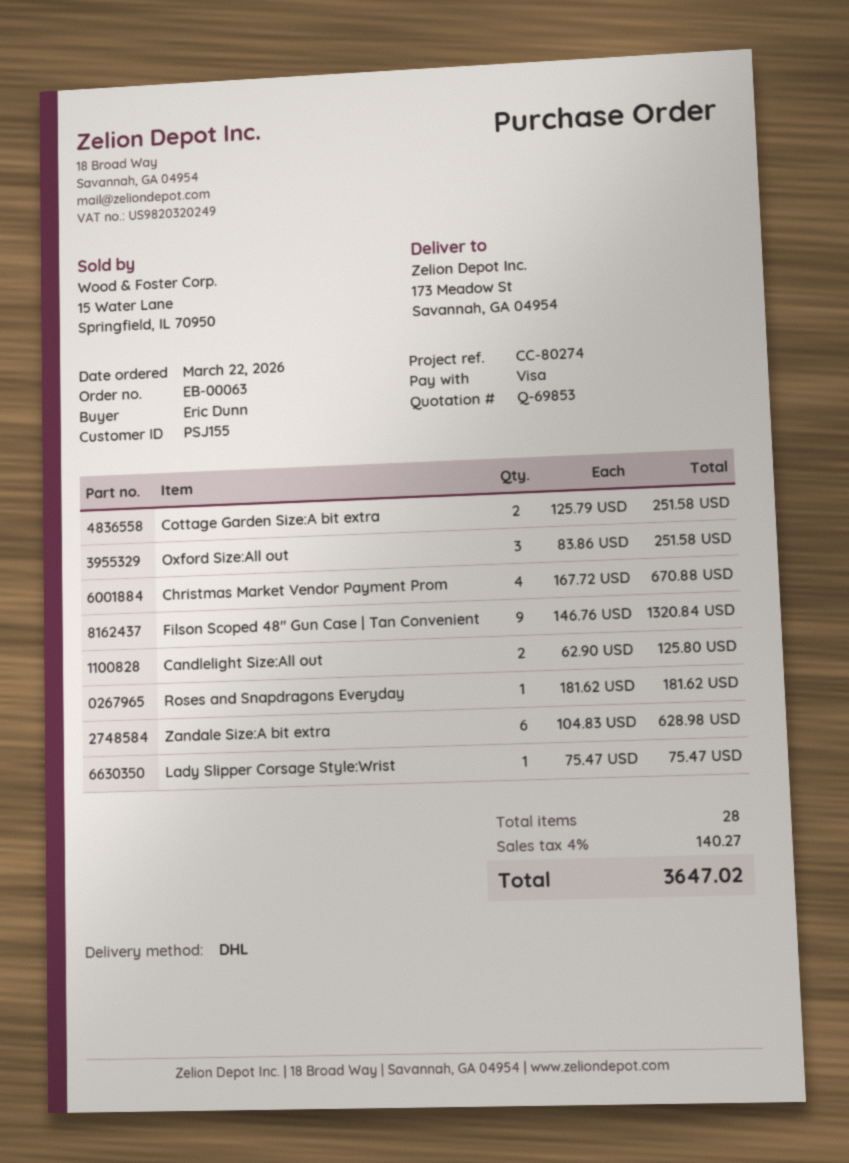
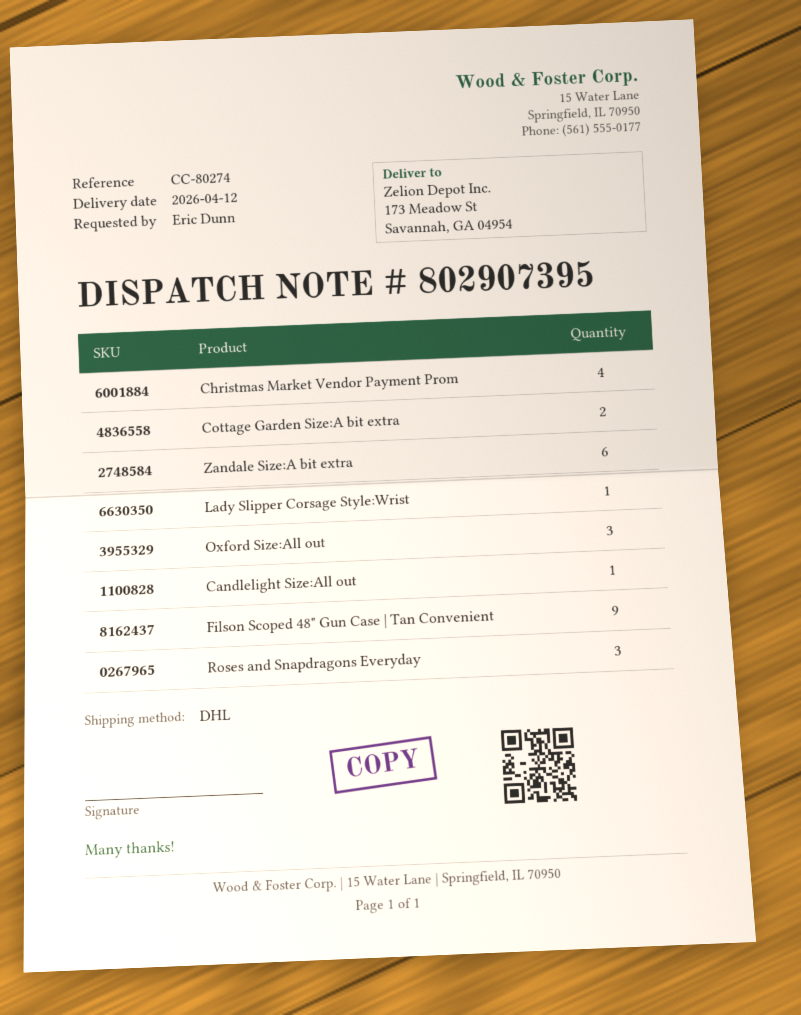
Candlelight Size:All out: 2 -> 1
Roses and Snapdragons Everyday: 1 -> 3

